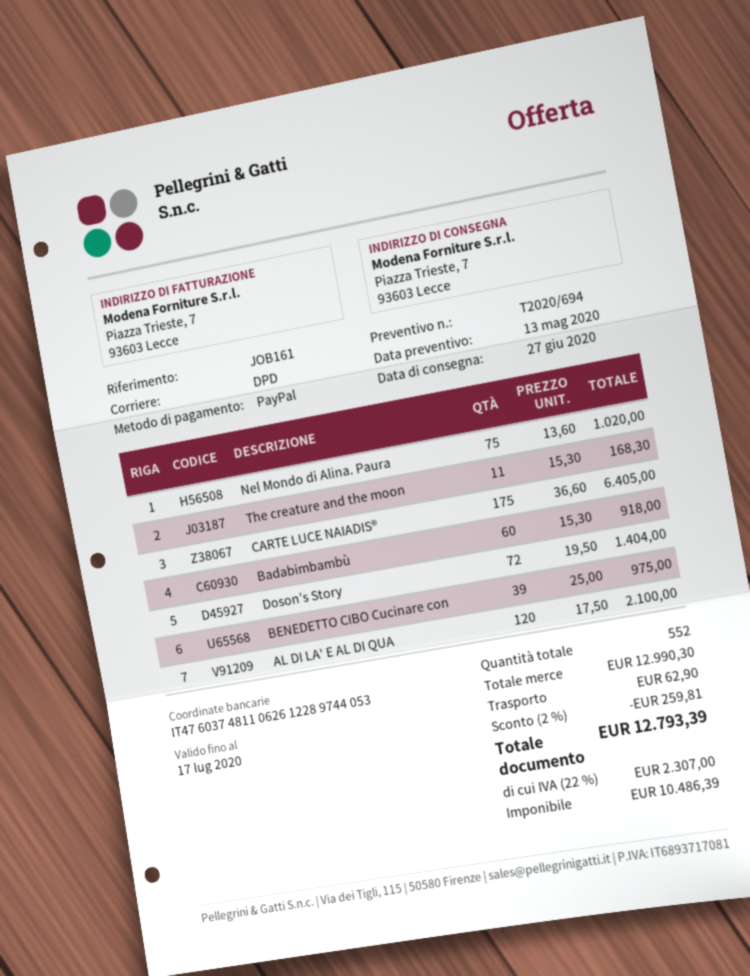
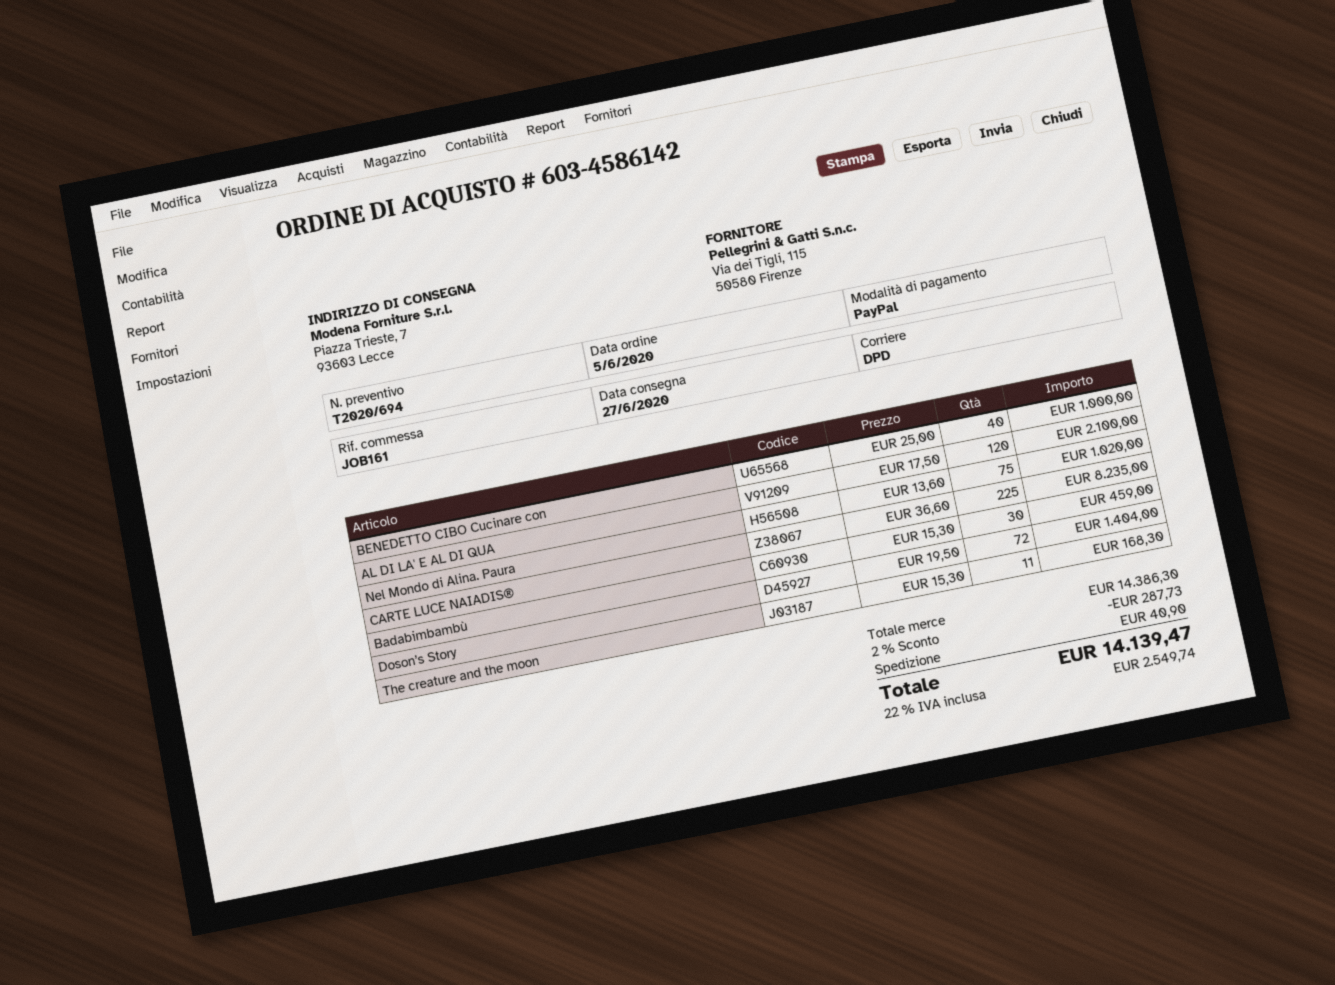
CARTE LUCE NAIADIS®: 175 x 36.60 = 6405.00 -> 225 x 36.60 = 8235.00
Badabimbambù: 60 x 15.30 = 918.00 -> 30 x 15.30 = 459.00
BENEDETTO CIBO Cucinare con: 39 x 25.00 = 975.00 -> 40 x 25.00 = 1000.00
subtotal: 12990.30 -> 14386.30
discount: 2% = 259.81 -> 2% = 287.73
shipping: 62.90 -> 40.90
tax: 22% = 2307.00 -> 22% = 2549.74
total: 12793.39 -> 14139.47

